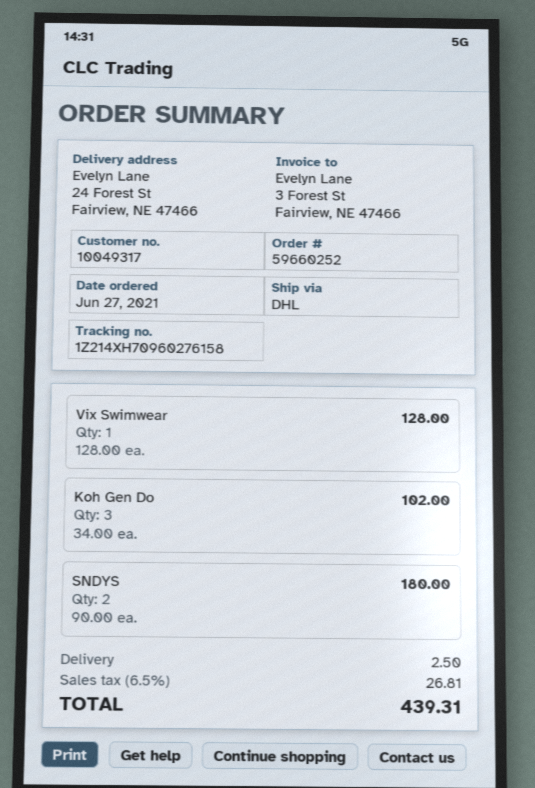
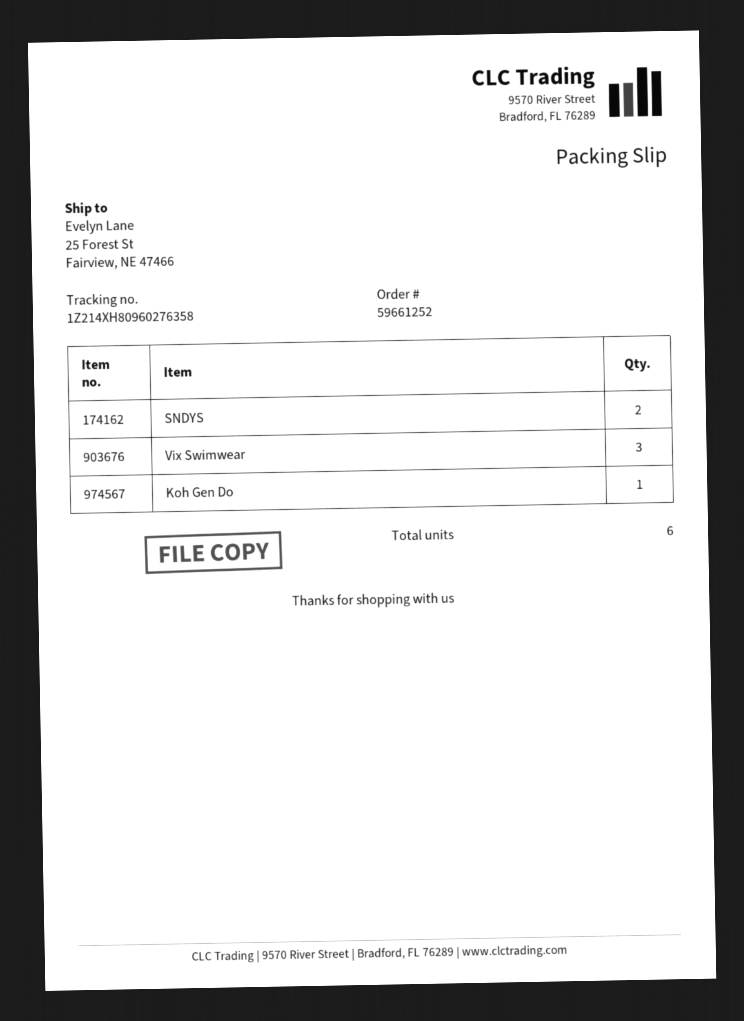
order number: 59660252 -> 59661252
tracking number: 1Z214XH70960276158 -> 1Z214XH80960276358
ship to: 24 Forest St, Fairview, NE 47466 -> 25 Forest St, Fairview, NE 47466
Vix Swimwear: 1 -> 3
Koh Gen Do: 3 -> 1

